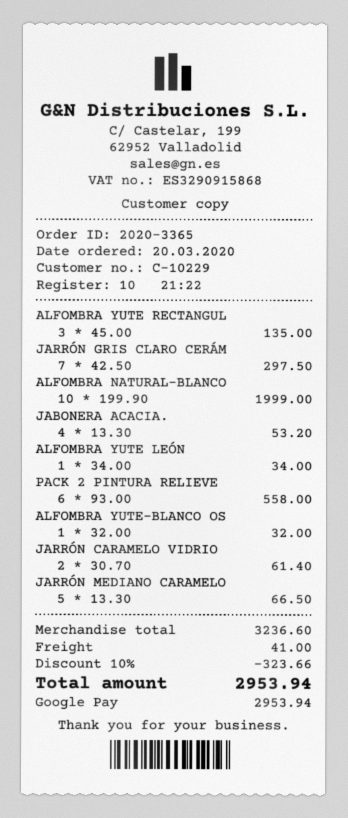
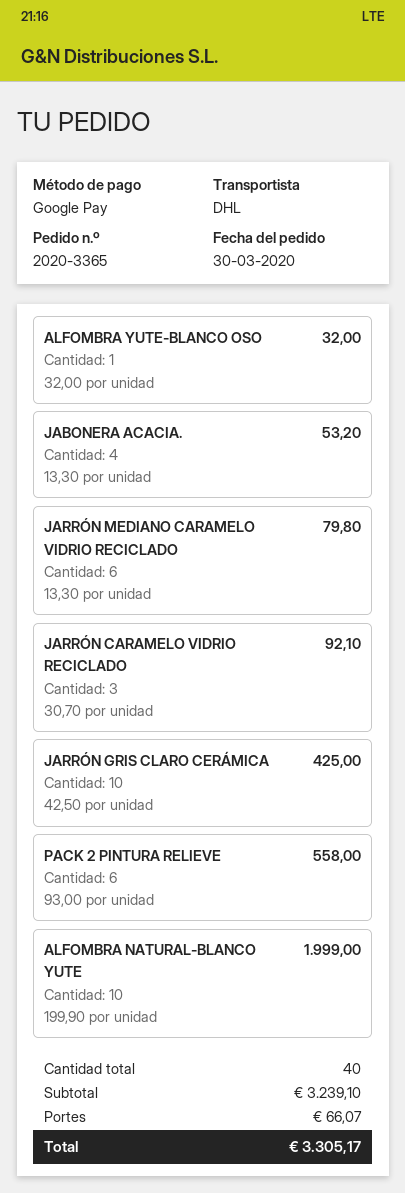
order date: 2020-03-20 -> 2020-03-30
ALFOMBRA YUTE RECTANGUL: 3 x 45.00 = 135.00 -> none
JARRÓN GRIS CLARO CERÁM: 7 x 42.50 = 297.50 -> 10 x 42.50 = 425.00
ALFOMBRA YUTE LEÓN: 1 x 34.00 = 34.00 -> none
JARRÓN CARAMELO VIDRIO: 2 x 30.70 = 61.40 -> 3 x 30.70 = 92.10
JARRÓN MEDIANO CARAMELO: 5 x 13.30 = 66.50 -> 6 x 13.30 = 79.80
subtotal: 3236.60 -> 3239.10
discount: 10% = 323.66 -> none
shipping: 41.00 -> 66.07
total: 2953.94 -> 3305.17

